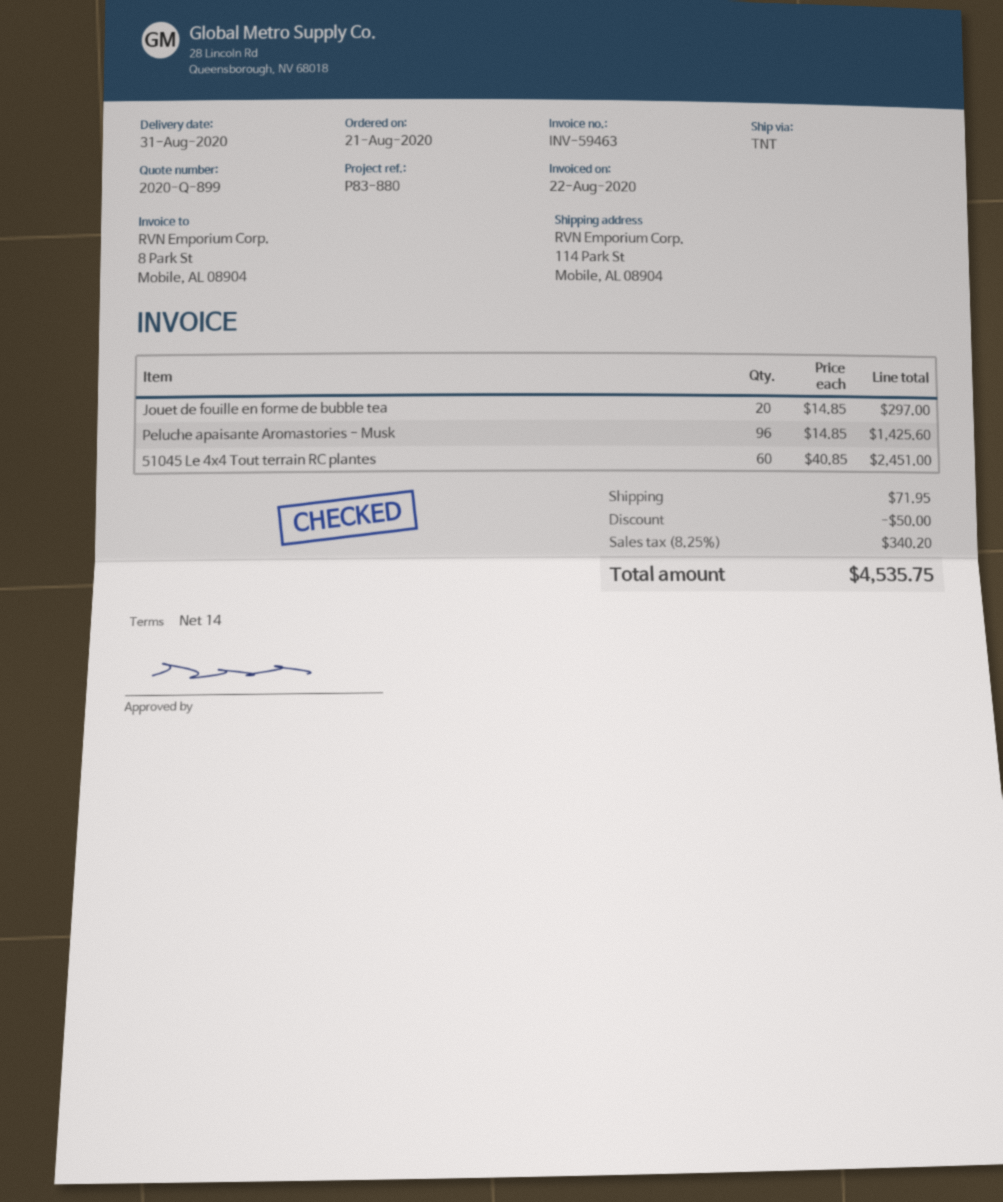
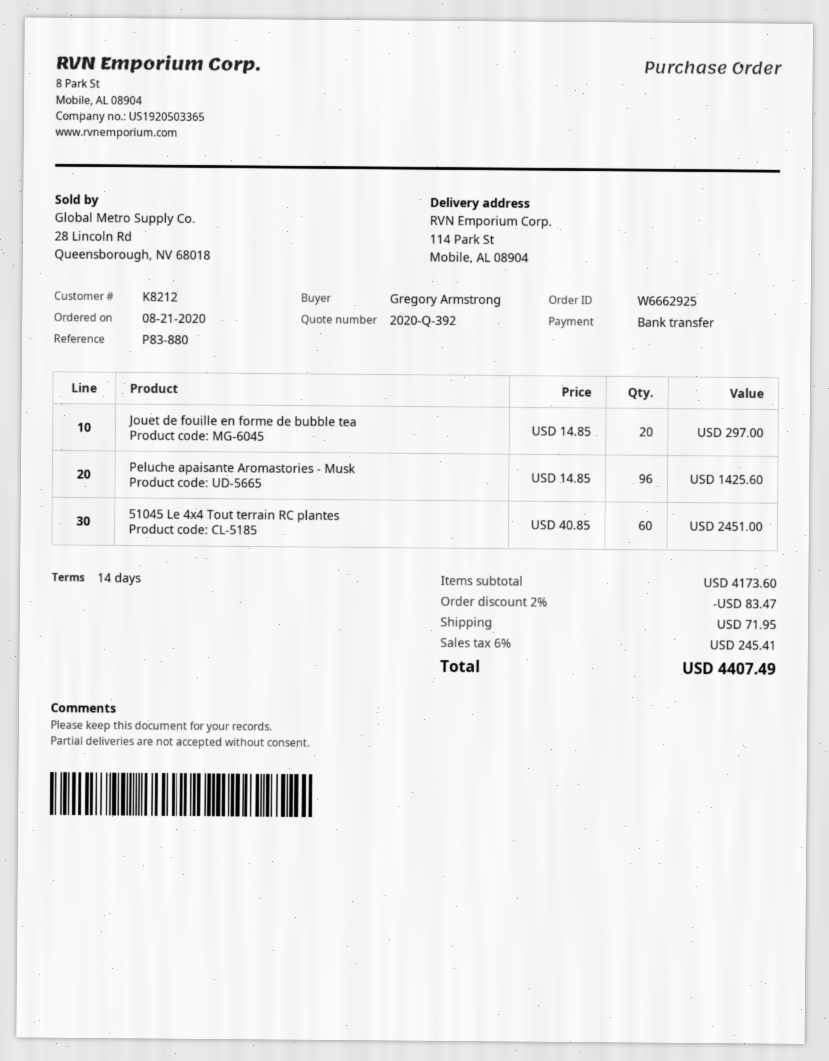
quote number: 2020-Q-899 -> 2020-Q-392
discount: 50.00 -> 83.47
tax: 8.25% = 340.20 -> 6% = 245.41
total: 4535.75 -> 4407.49

